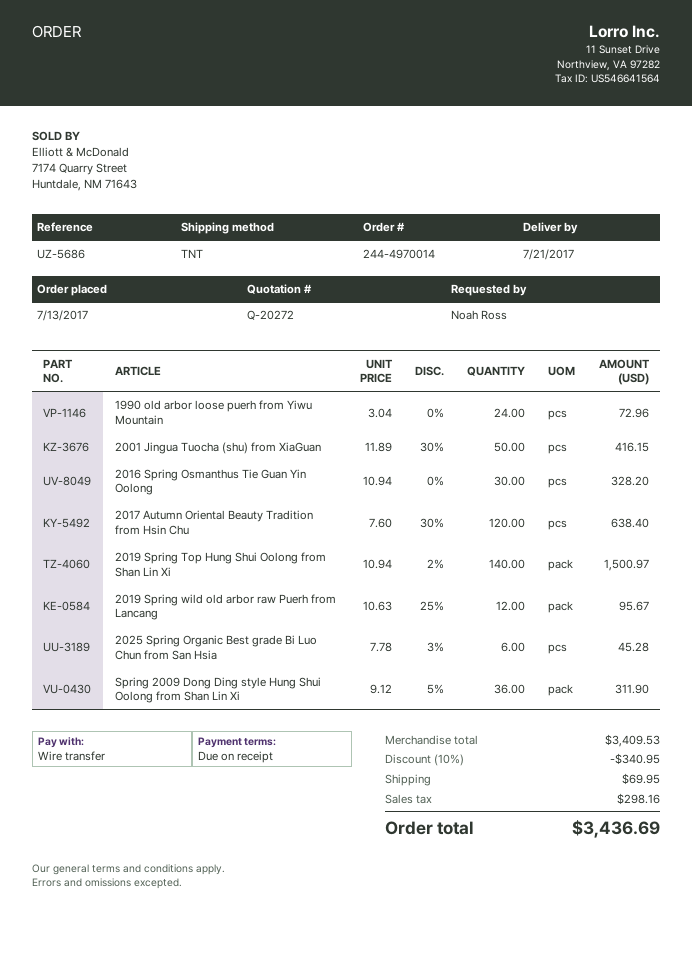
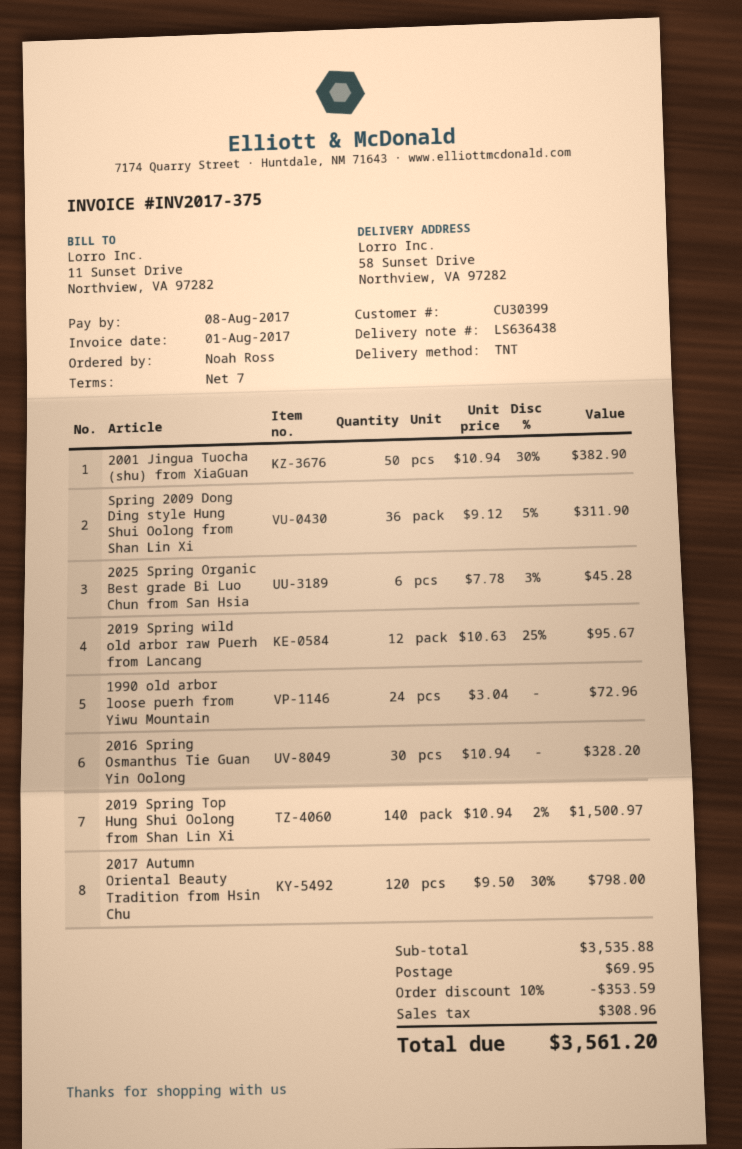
payment terms: on receipt -> 7 days
2001 Jingua Tuocha (shu) from XiaGuan: 50 x 11.89 - 30% = 416.15 -> 50 x 10.94 - 30% = 382.90
2017 Autumn Oriental Beauty Tradition from Hsin Chu: 120 x 7.60 - 30% = 638.40 -> 120 x 9.50 - 30% = 798.00
subtotal: 3409.53 -> 3535.88
discount: 10% = 340.95 -> 10% = 353.59
tax: 298.16 -> 308.96
total: 3436.69 -> 3561.20

